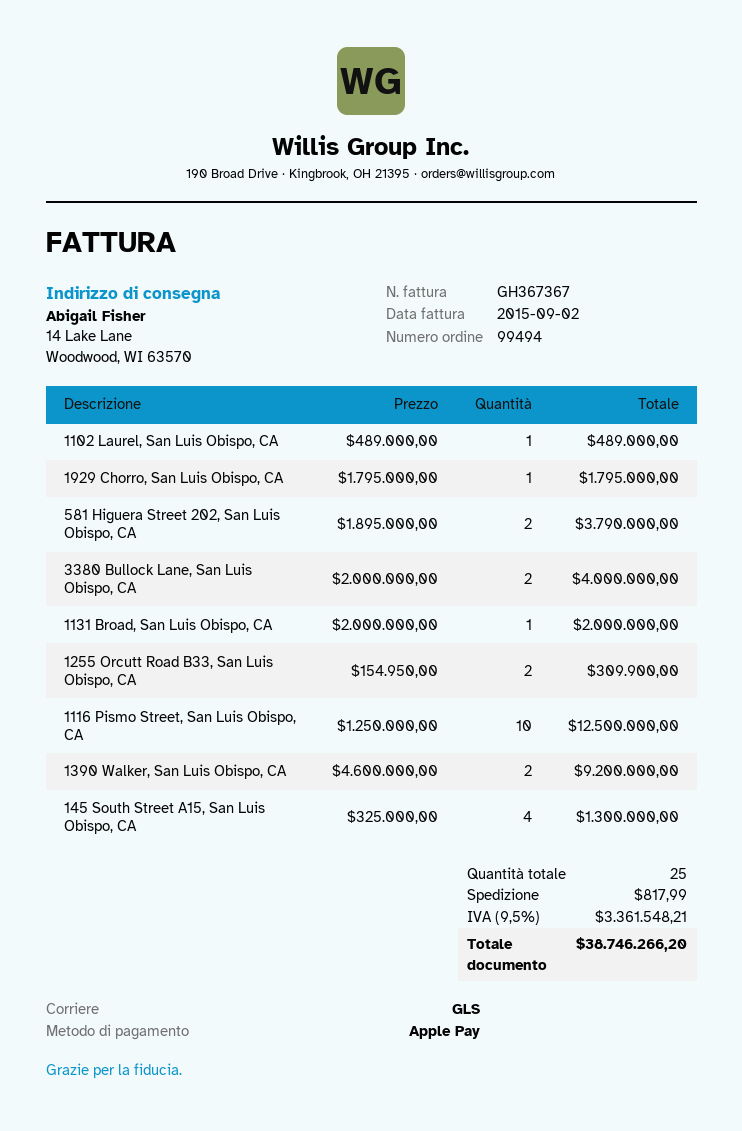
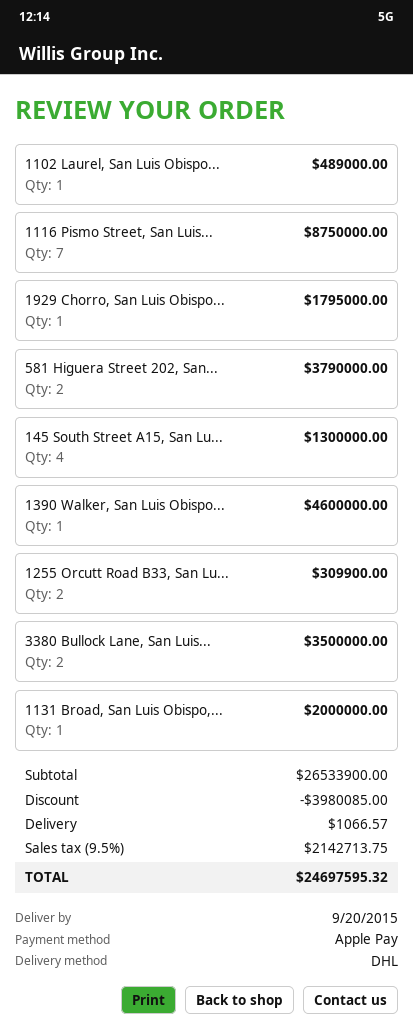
shipping method: GLS -> DHL
3380 Bullock Lane, San Luis Obispo, CA: 2 for 4000000.00 -> 2 for 3500000.00
1116 Pismo Street, San Luis Obispo, CA: 10 for 12500000.00 -> 7 for 8750000.00
1390 Walker, San Luis Obispo, CA: 2 for 9200000.00 -> 1 for 4600000.00
discount: none -> 3980085.00
shipping: 817.99 -> 1066.57
tax: 9.5% = 3361548.21 -> 9.5% = 2142713.75
total: 38746266.20 -> 24697595.32

